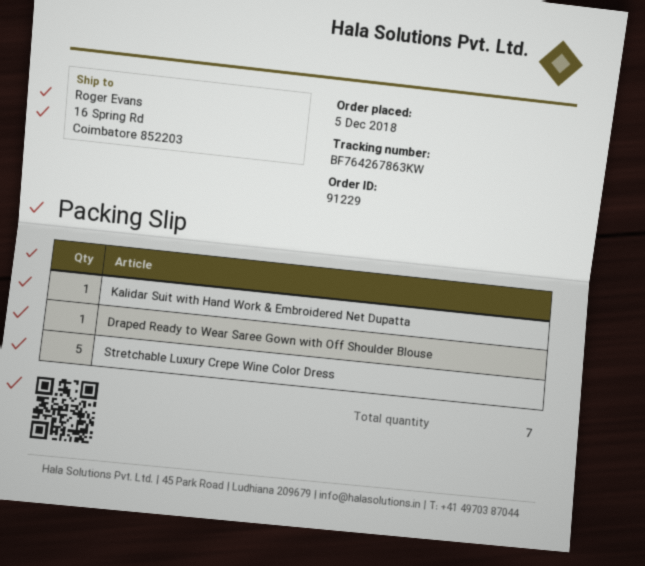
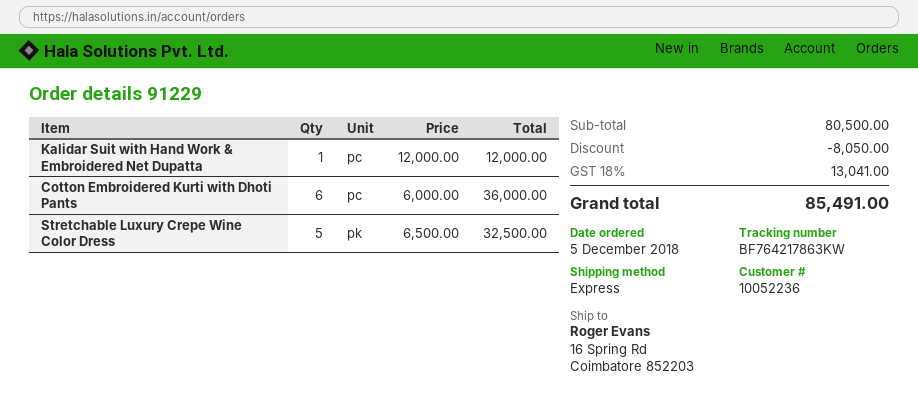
tracking number: BF764267863KW -> BF764217863KW
Draped Ready to Wear Saree Gown with Off Shoulder Blouse: 1 -> none
Cotton Embroidered Kurti with Dhoti Pants: none -> 6

